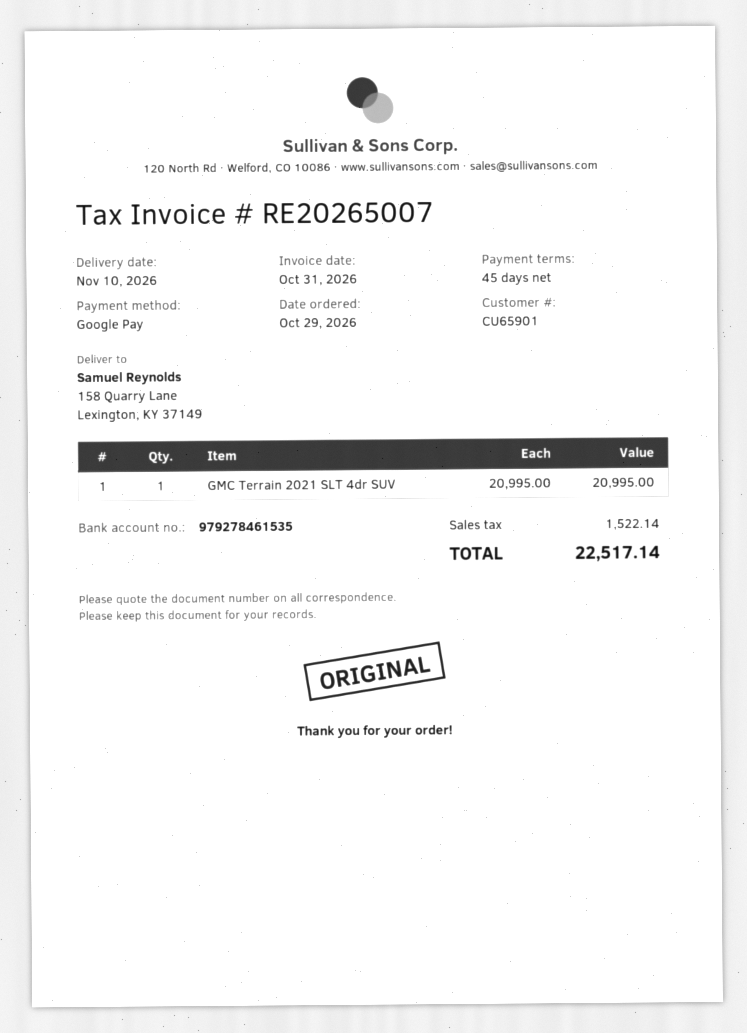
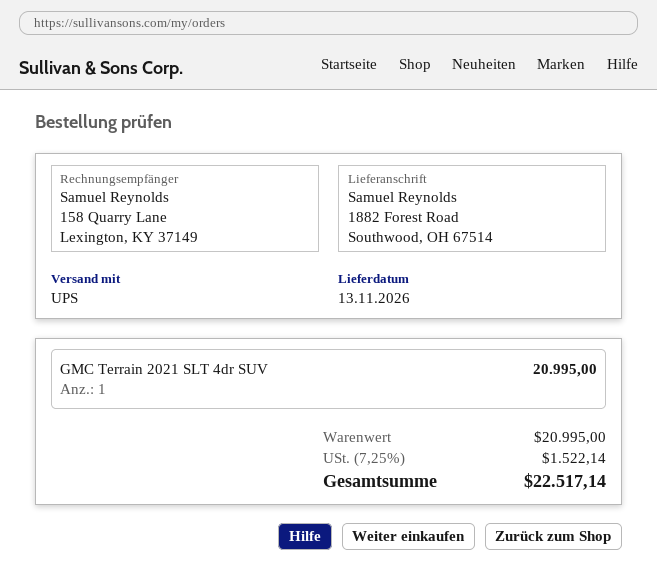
delivery date: 2026-11-10 -> 2026-11-13
ship to: 158 Quarry Lane, Lexington, KY 37149 -> 1882 Forest Road, Southwood, OH 67514

